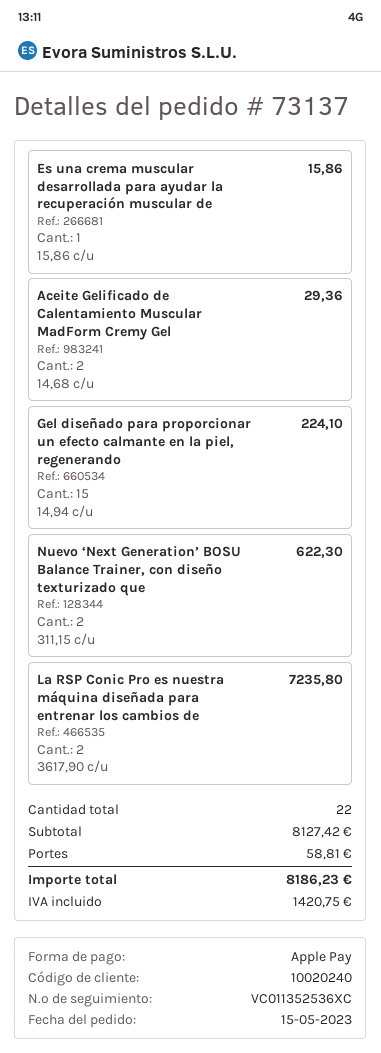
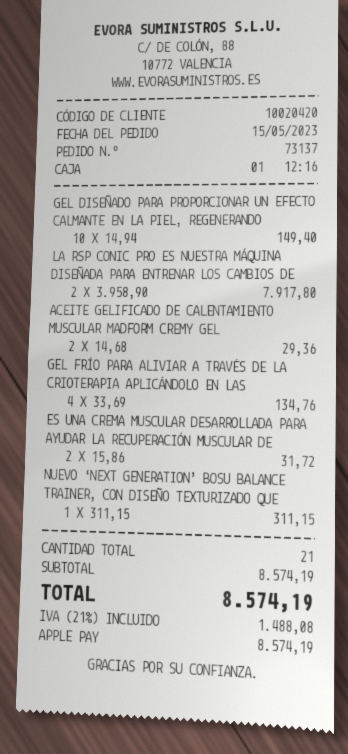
customer number: 10020240 -> 10020420
Es una crema muscular desarrollada para ayudar la recuperación muscular de: 1 x 15.86 = 15.86 -> 2 x 15.86 = 31.72
Gel diseñado para proporcionar un efecto calmante en la piel, regenerando: 15 x 14.94 = 224.10 -> 10 x 14.94 = 149.40
Nuevo ‘Next Generation’ BOSU Balance Trainer, con diseño texturizado que: 2 x 311.15 = 622.30 -> 1 x 311.15 = 311.15
La RSP Conic Pro es nuestra máquina diseñada para entrenar los cambios de: 2 x 3617.90 = 7235.80 -> 2 x 3958.90 = 7917.80
GEL FRÍO PARA ALIVIAR A TRAVÉS DE LA CRIOTERAPIA APLICÁNDOLO EN LAS: none -> 4 x 33.69 = 134.76
total quantity: 22 -> 21
subtotal: 8127.42 -> 8574.19
shipping: 58.81 -> none
tax: 1420.75 -> 1488.08
total: 8186.23 -> 8574.19

